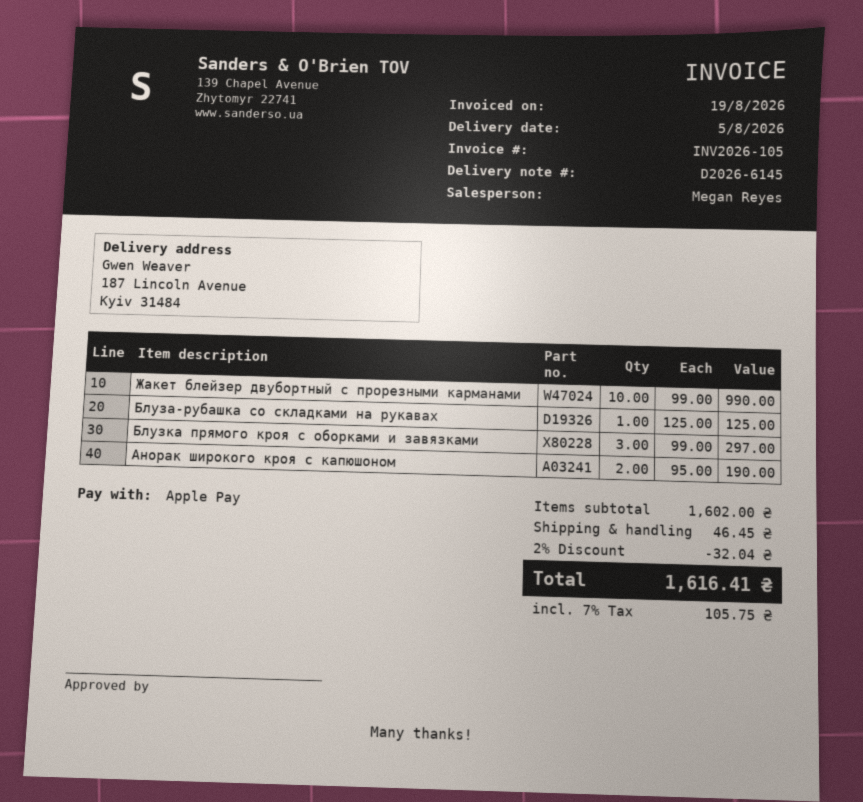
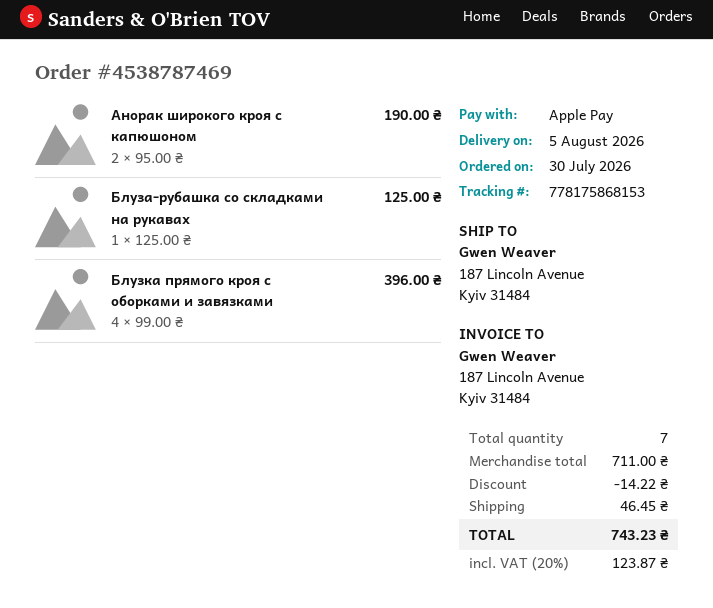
Жакет блейзер двубортный с прорезными карманами: 10 x 99.00 = 990.00 -> none
Блузка прямого кроя с оборками и завязками: 3 x 99.00 = 297.00 -> 4 x 99.00 = 396.00
subtotal: 1602.00 -> 711.00
discount: 32.04 -> 14.22
tax: 7% = 105.75 -> 20% = 123.87
total: 1616.41 -> 743.23

